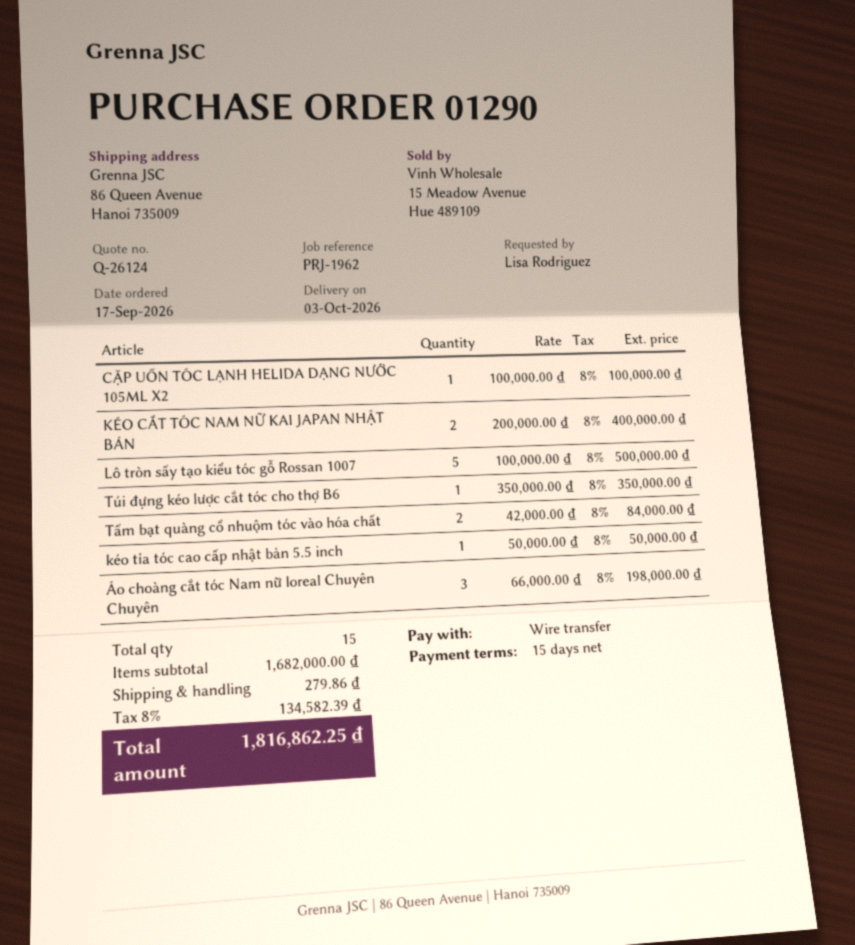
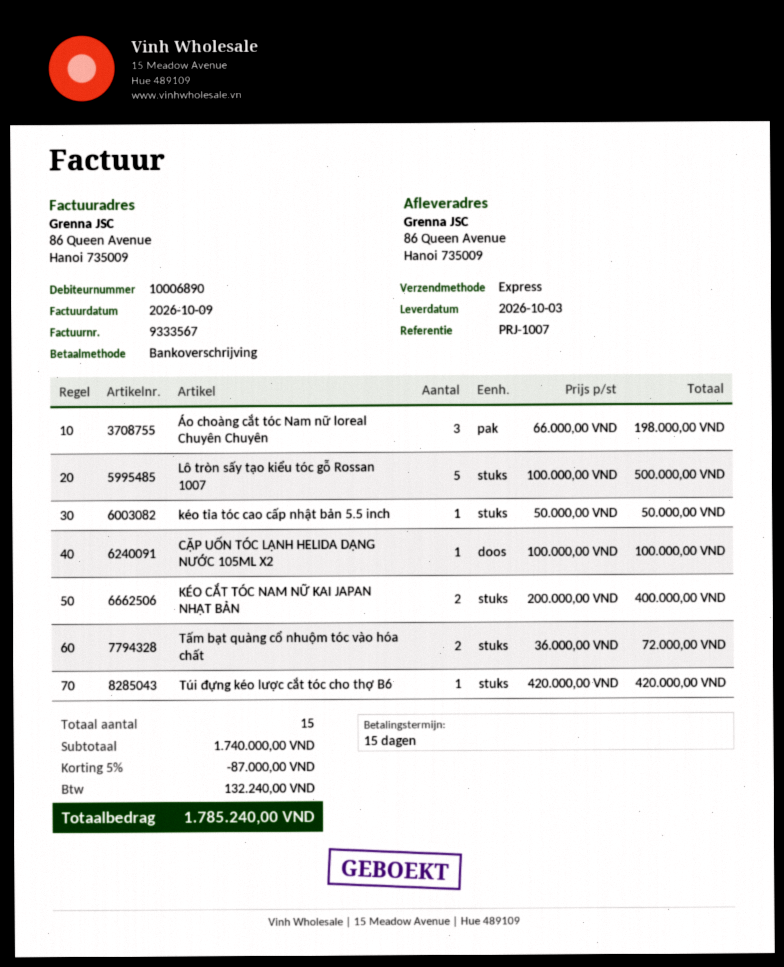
reference: PRJ-1962 -> PRJ-1007
Túi đựng kéo lược cắt tóc cho thợ B6: 1 x 350000.00 = 350000.00 -> 1 x 420000.00 = 420000.00
Tấm bạt quàng cổ nhuộm tóc vào hóa chất: 2 x 42000.00 = 84000.00 -> 2 x 36000.00 = 72000.00
subtotal: 1682000.00 -> 1740000.00
discount: none -> 5% = 87000.00
shipping: 279.86 -> none
tax: 134582.39 -> 132240.00
total: 1816862.25 -> 1785240.00

